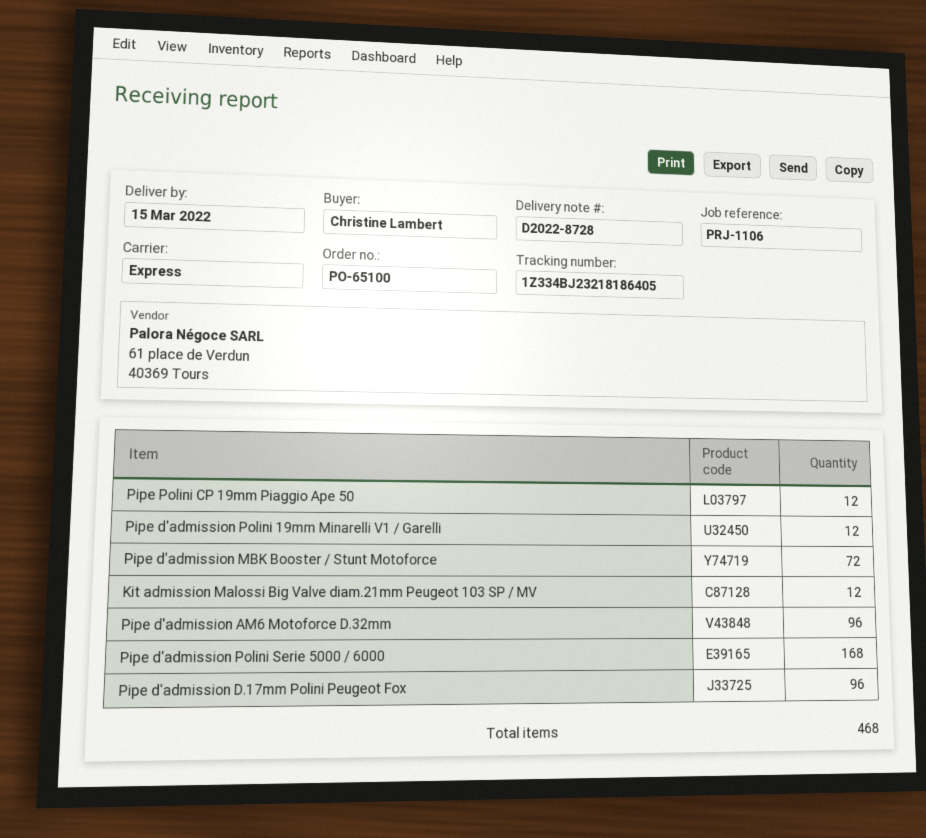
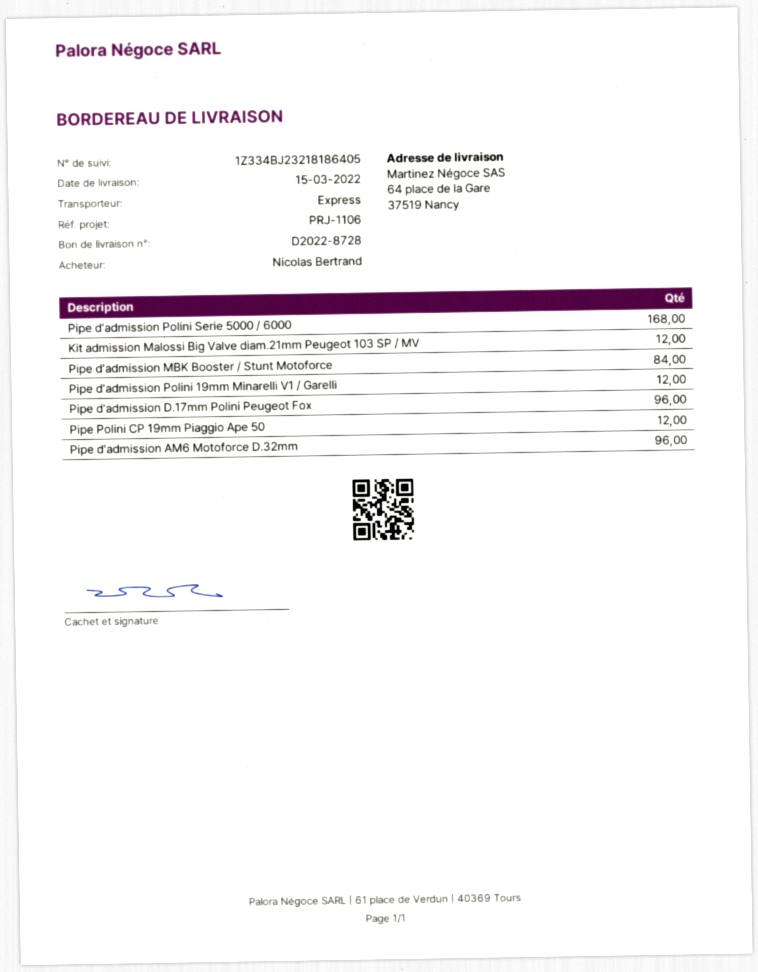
ordered by: Christine Lambert -> Nicolas Bertrand
Pipe d'admission MBK Booster / Stunt Motoforce: 72 -> 84

